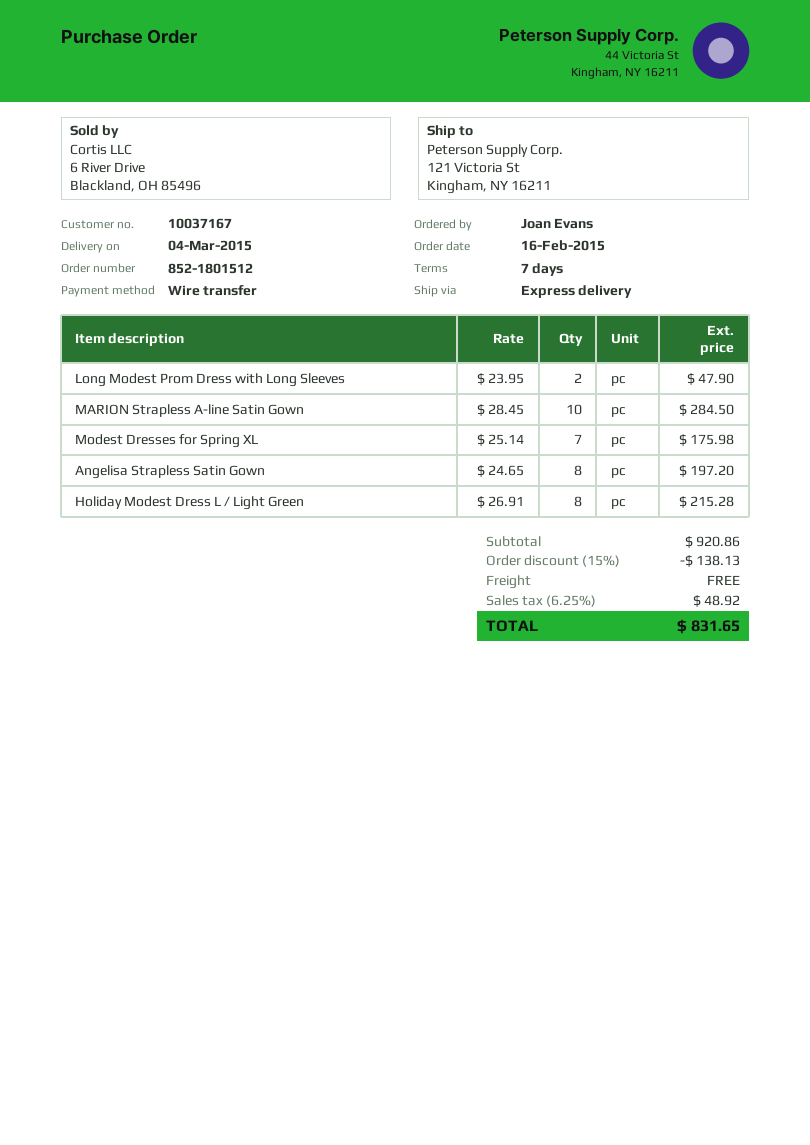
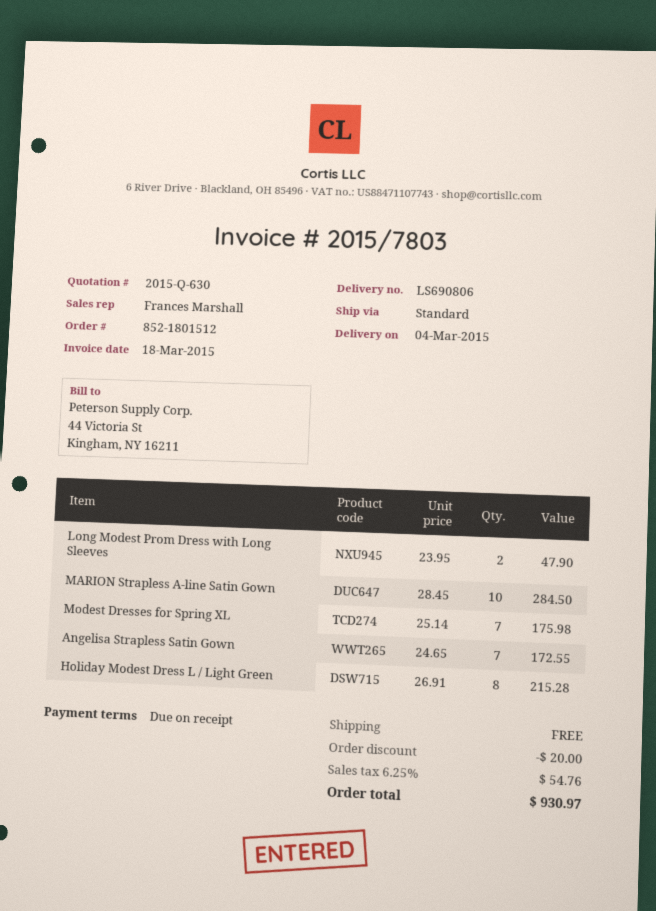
payment terms: 7 days -> on receipt
shipping method: express -> standard
Angelisa Strapless Satin Gown: 8 x 24.65 = 197.20 -> 7 x 24.65 = 172.55
discount: 138.13 -> 20.00
tax: 6.25% = 48.92 -> 6.25% = 54.76
total: 831.65 -> 930.97

